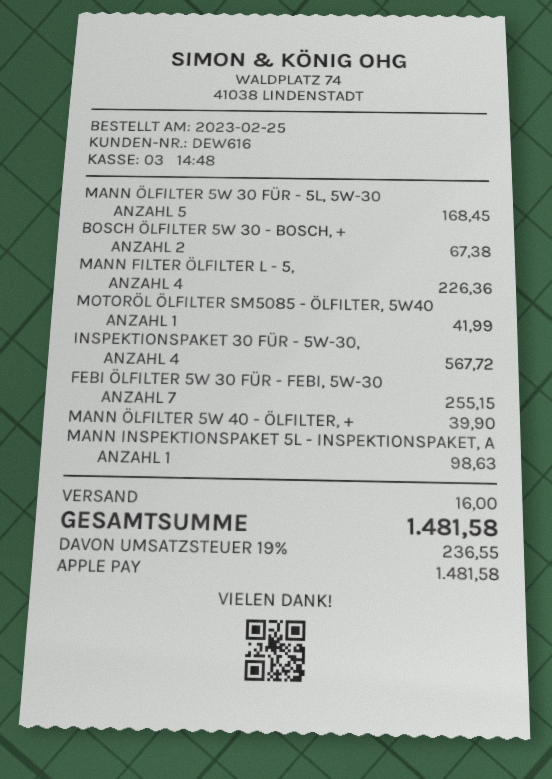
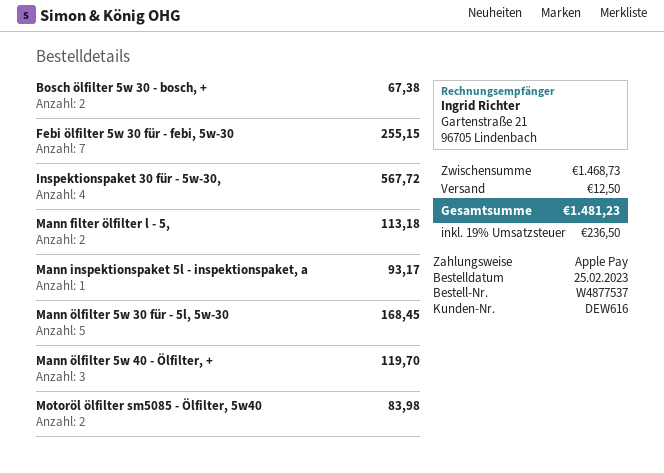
MANN FILTER ÖLFILTER L - 5,: 4 for 226.36 -> 2 for 113.18
MOTORÖL ÖLFILTER SM5085 - ÖLFILTER, 5W40: 1 for 41.99 -> 2 for 83.98
MANN ÖLFILTER 5W 40 - ÖLFILTER, +: 1 for 39.90 -> 3 for 119.70
MANN INSPEKTIONSPAKET 5L - INSPEKTIONSPAKET, A: 1 for 98.63 -> 1 for 93.17
shipping: 16.00 -> 12.50
tax: 19% = 236.55 -> 19% = 236.50
total: 1481.58 -> 1481.23

